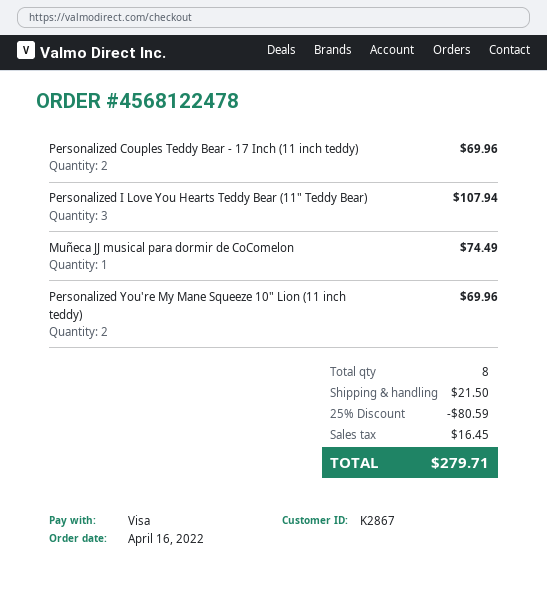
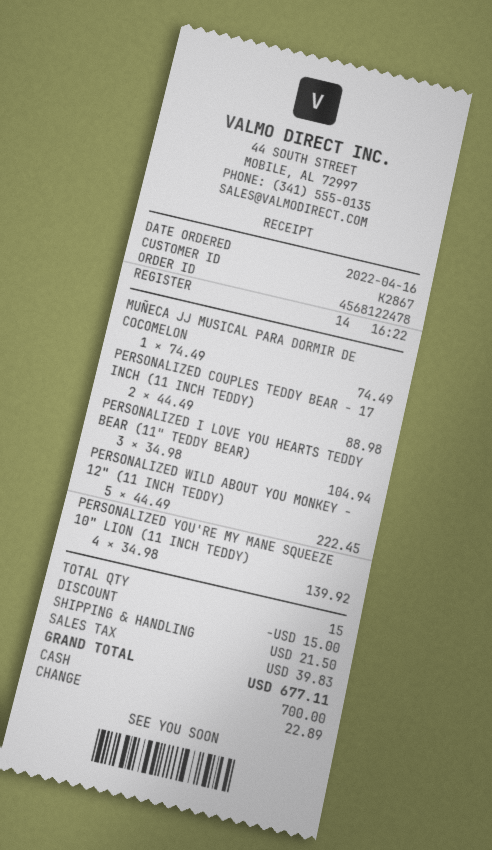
payment method: Visa -> cash
Personalized Couples Teddy Bear - 17 Inch (11 inch teddy): 2 for 69.96 -> 2 for 88.98
Personalized I Love You Hearts Teddy Bear (11" Teddy Bear): 3 for 107.94 -> 3 for 104.94
Personalized You're My Mane Squeeze 10" Lion (11 inch teddy): 2 for 69.96 -> 4 for 139.92
PERSONALIZED WILD ABOUT YOU MONKEY - 12" (11 INCH TEDDY): none -> 5 for 222.45
total quantity: 8 -> 15
discount: 80.59 -> 15.00
tax: 16.45 -> 39.83
total: 279.71 -> 677.11

